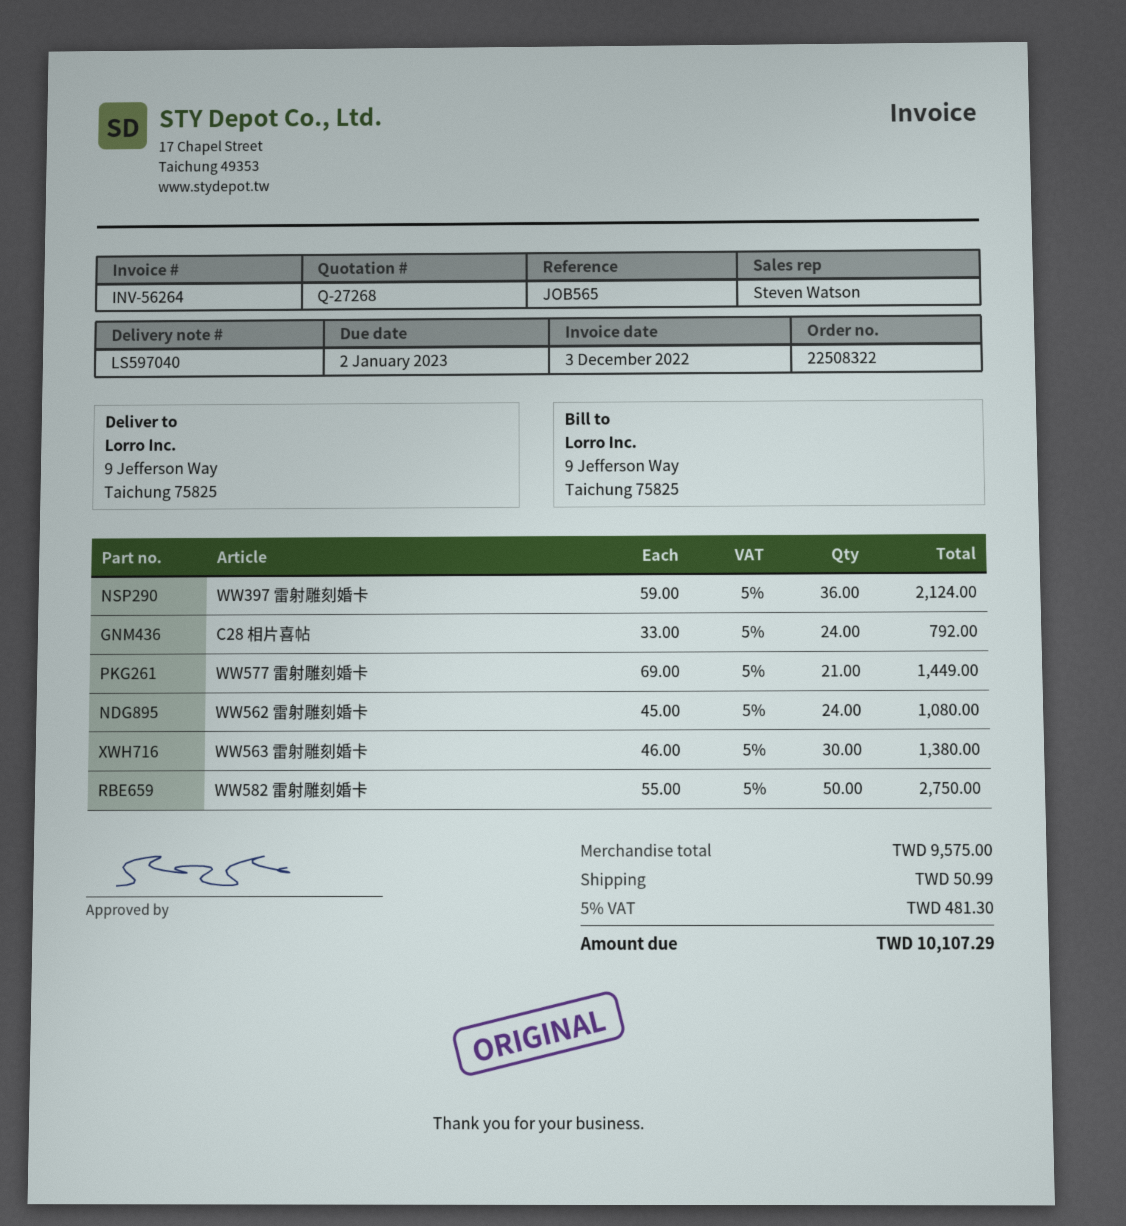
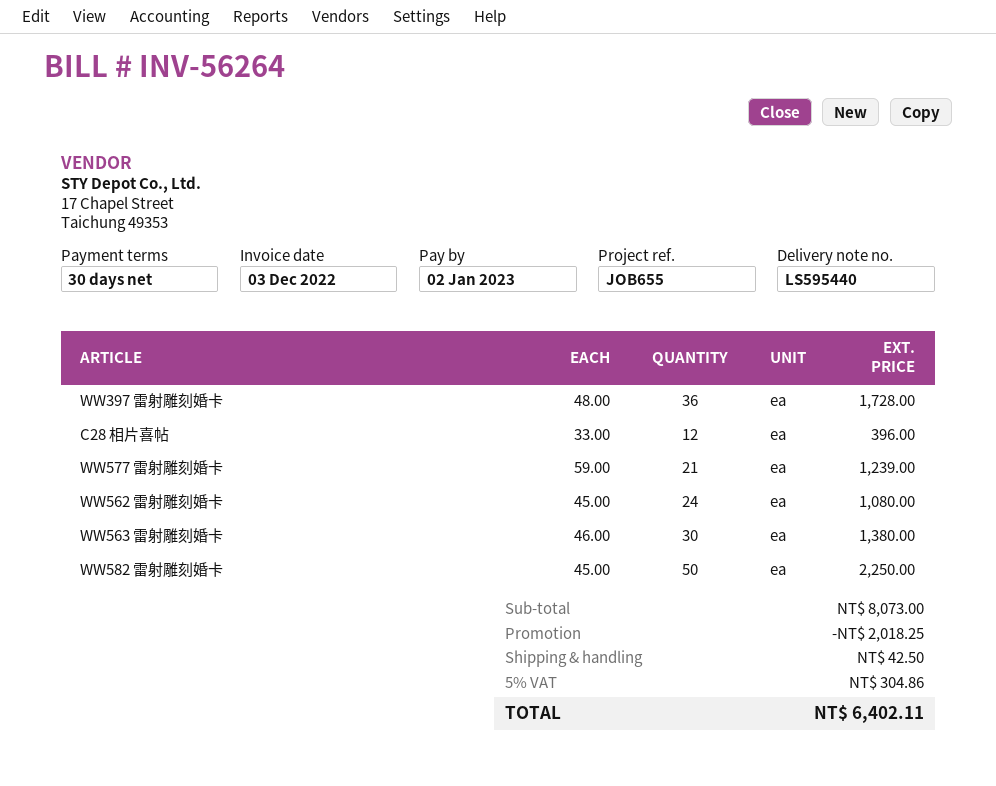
delivery note number: LS597040 -> LS595440
reference: JOB565 -> JOB655
WW397 雷射雕刻婚卡: 36 x 59.00 = 2124.00 -> 36 x 48.00 = 1728.00
C28 相片喜帖: 24 x 33.00 = 792.00 -> 12 x 33.00 = 396.00
WW577 雷射雕刻婚卡: 21 x 69.00 = 1449.00 -> 21 x 59.00 = 1239.00
WW582 雷射雕刻婚卡: 50 x 55.00 = 2750.00 -> 50 x 45.00 = 2250.00
subtotal: 9575.00 -> 8073.00
discount: none -> 2018.25
shipping: 50.99 -> 42.50
tax: 5% = 481.30 -> 5% = 304.86
total: 10107.29 -> 6402.11

